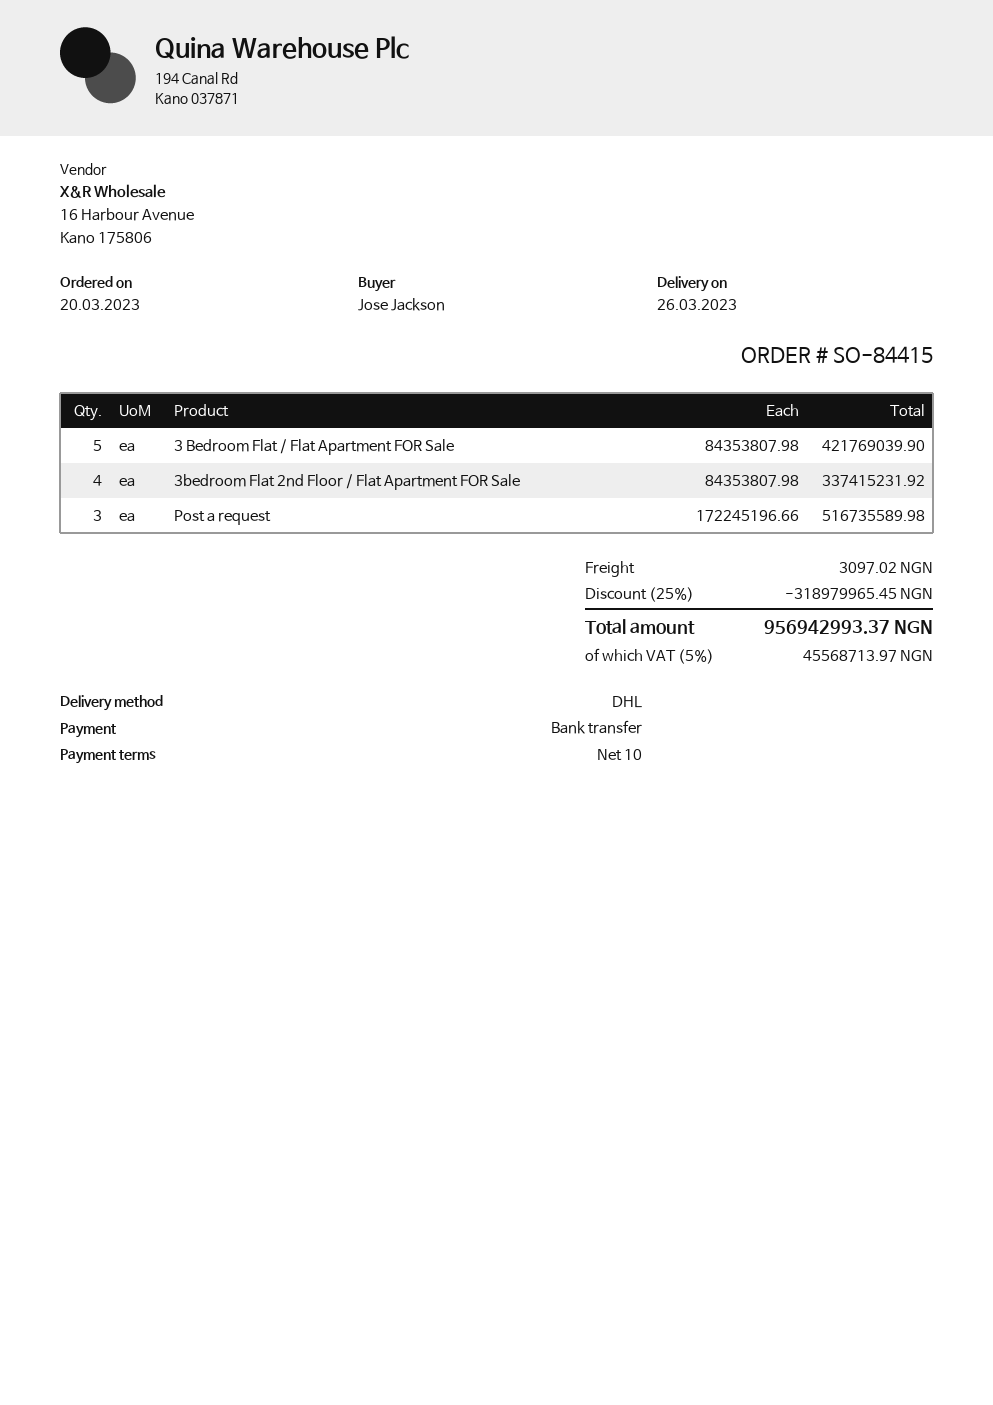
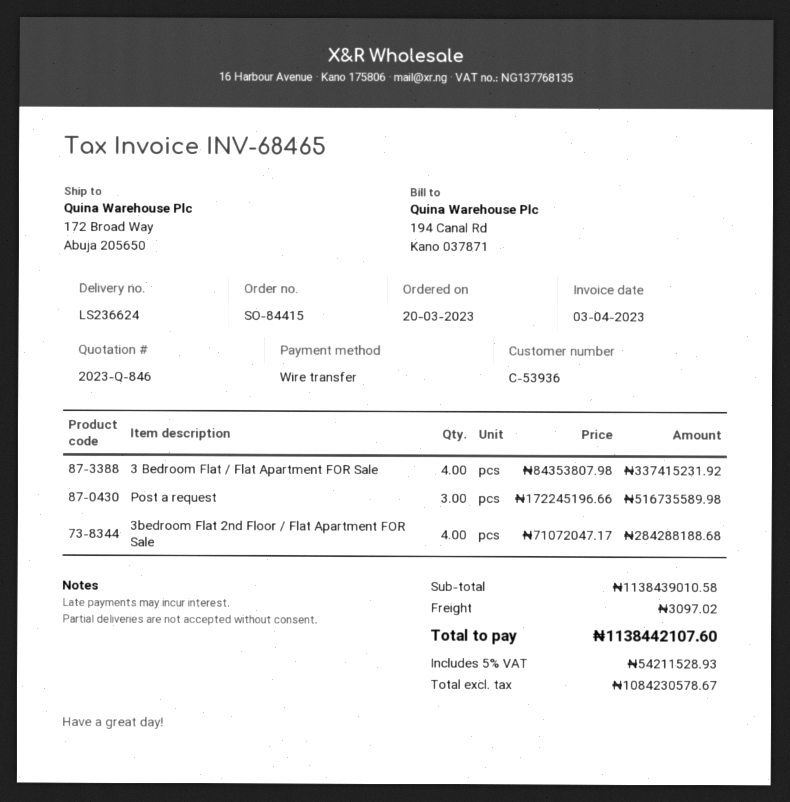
3 Bedroom Flat / Flat Apartment FOR Sale: 5 x 84353807.98 = 421769039.90 -> 4 x 84353807.98 = 337415231.92
3bedroom Flat 2nd Floor / Flat Apartment FOR Sale: 4 x 84353807.98 = 337415231.92 -> 4 x 71072047.17 = 284288188.68
discount: 25% = 318979965.45 -> none
tax: 5% = 45568713.97 -> 5% = 54211528.93
total: 956942993.37 -> 1138442107.60

